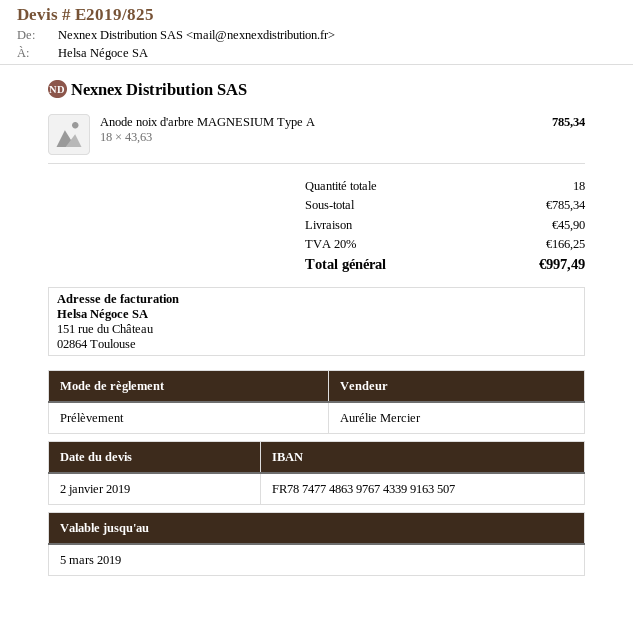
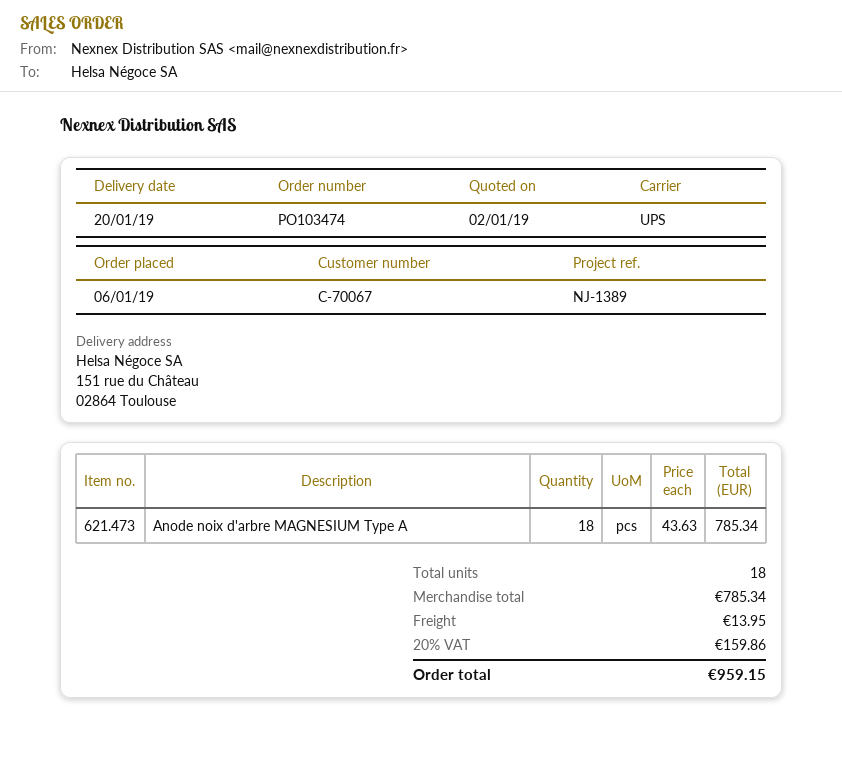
shipping: 45.90 -> 13.95
tax: 20% = 166.25 -> 20% = 159.86
total: 997.49 -> 959.15

